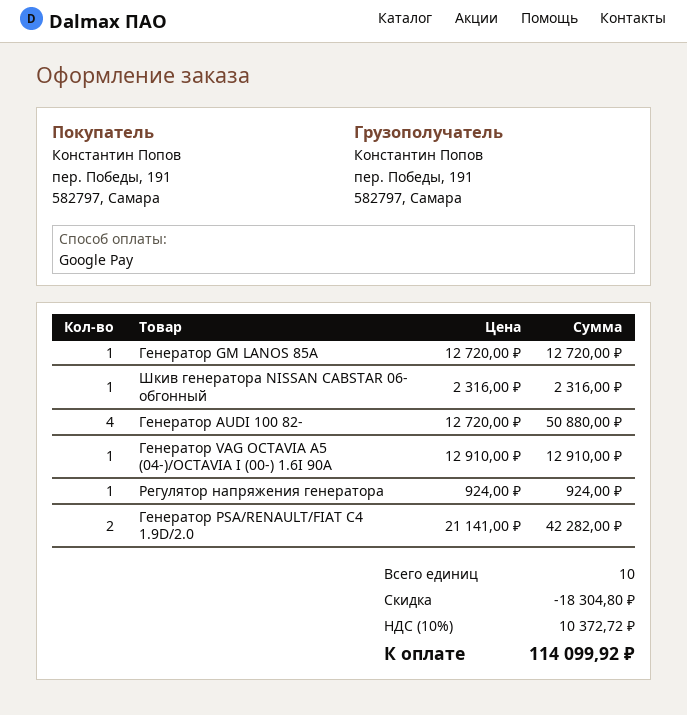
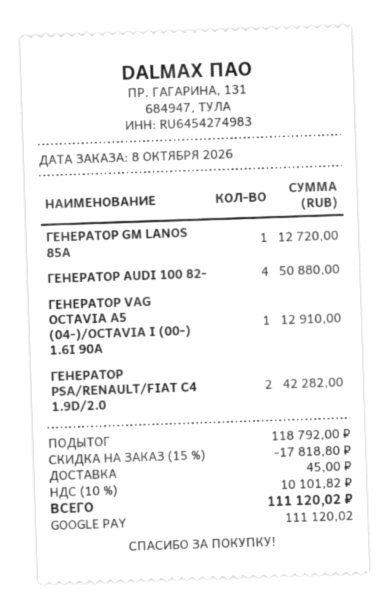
Шкив генератора NISSAN CABSTAR 06- обгонный: 1 for 2316.00 -> none
Регулятор напряжения генератора: 1 for 924.00 -> none
discount: 18304.80 -> 17818.80
shipping: none -> 45.00
tax: 10% = 10372.72 -> 10% = 10101.82
total: 114099.92 -> 111120.02

